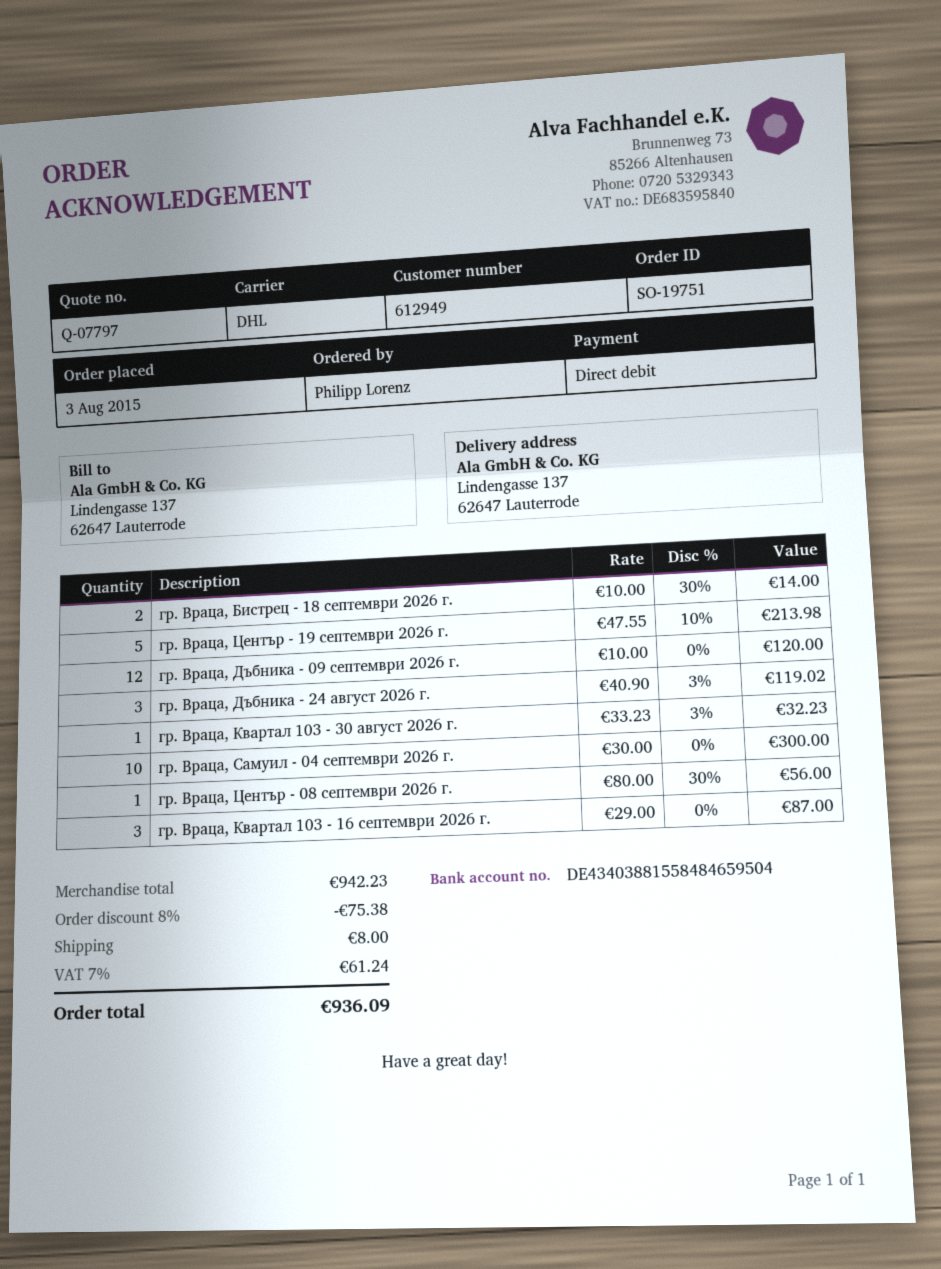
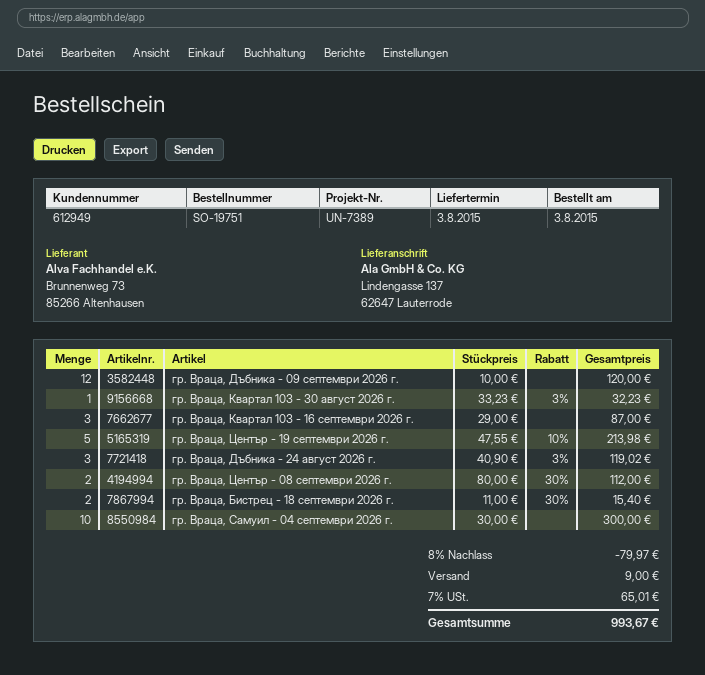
гр. Враца, Бистрец - 18 септември 2026 г.: 2 x 10.00 - 30% = 14.00 -> 2 x 11.00 - 30% = 15.40
гр. Враца, Център - 08 септември 2026 г.: 1 x 80.00 - 30% = 56.00 -> 2 x 80.00 - 30% = 112.00
discount: 8% = 75.38 -> 8% = 79.97
shipping: 8.00 -> 9.00
tax: 7% = 61.24 -> 7% = 65.01
total: 936.09 -> 993.67

